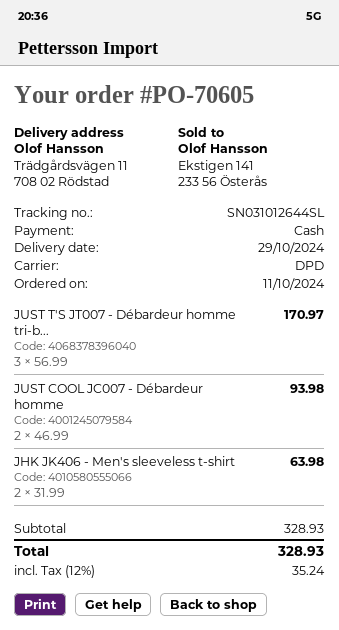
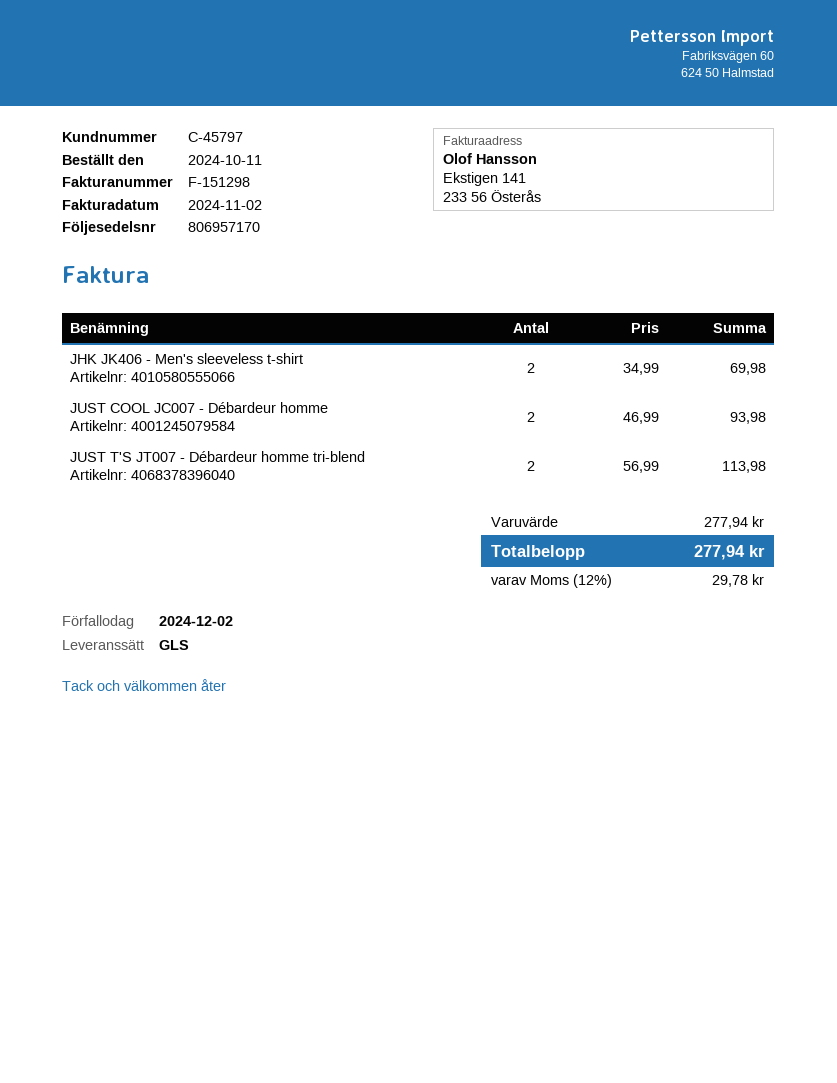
shipping method: DPD -> GLS
JUST T'S JT007 - Débardeur homme tri-b...: 3 x 56.99 = 170.97 -> 2 x 56.99 = 113.98
JHK JK406 - Men's sleeveless t-shirt: 2 x 31.99 = 63.98 -> 2 x 34.99 = 69.98
subtotal: 328.93 -> 277.94
tax: 12% = 35.24 -> 12% = 29.78
total: 328.93 -> 277.94

